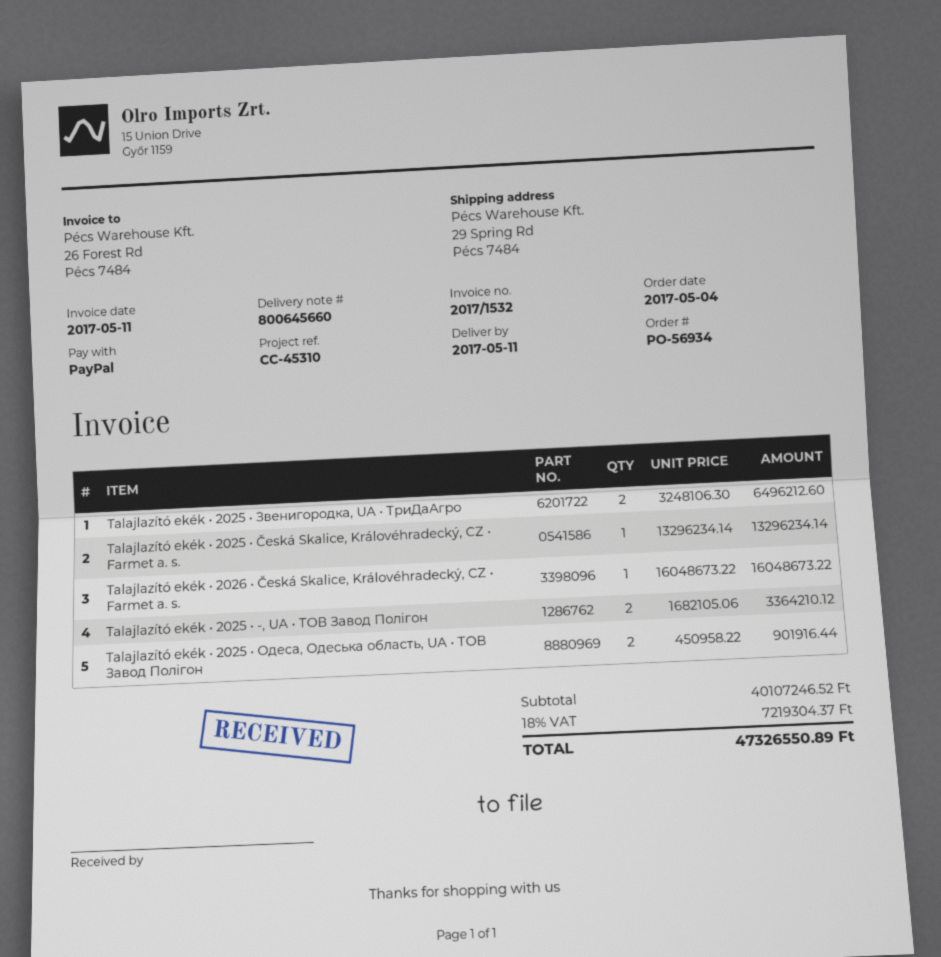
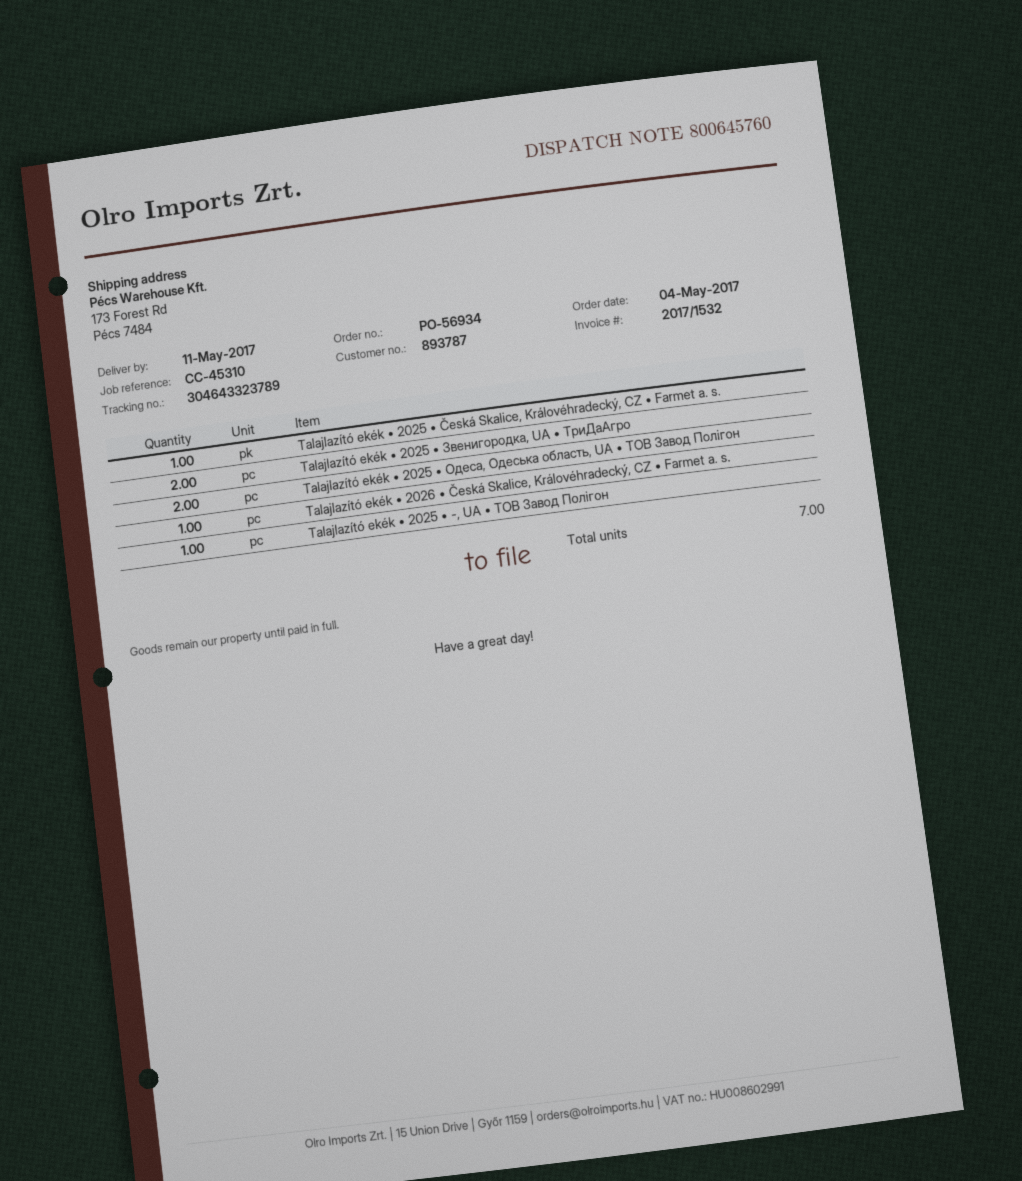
delivery note number: 800645660 -> 800645760
ship to: 29 Spring Rd, Pécs 7484 -> 173 Forest Rd, Pécs 7484
Talajlazító ekék • 2025 • -, UA • ТОВ Завод Полігон: 2 -> 1

